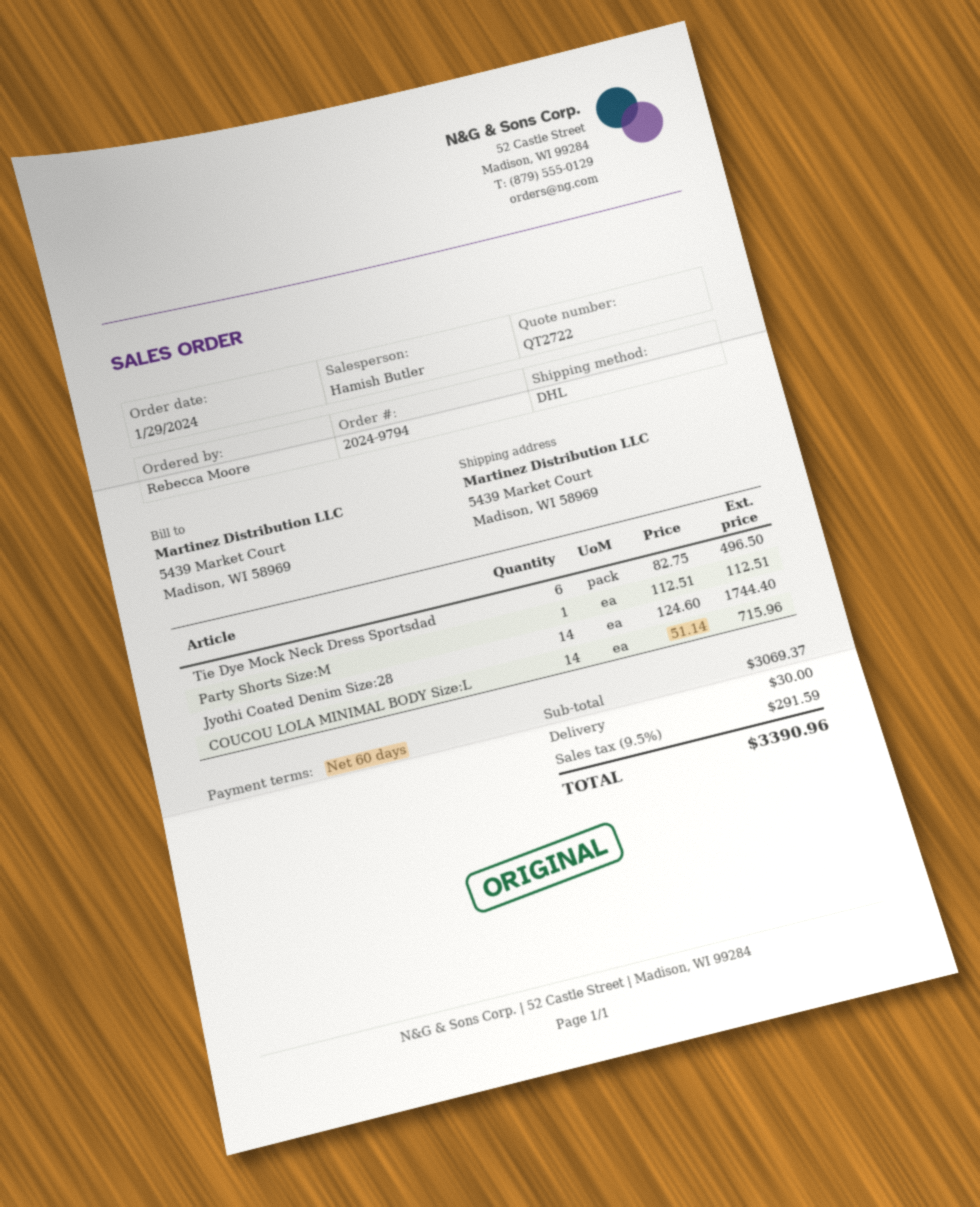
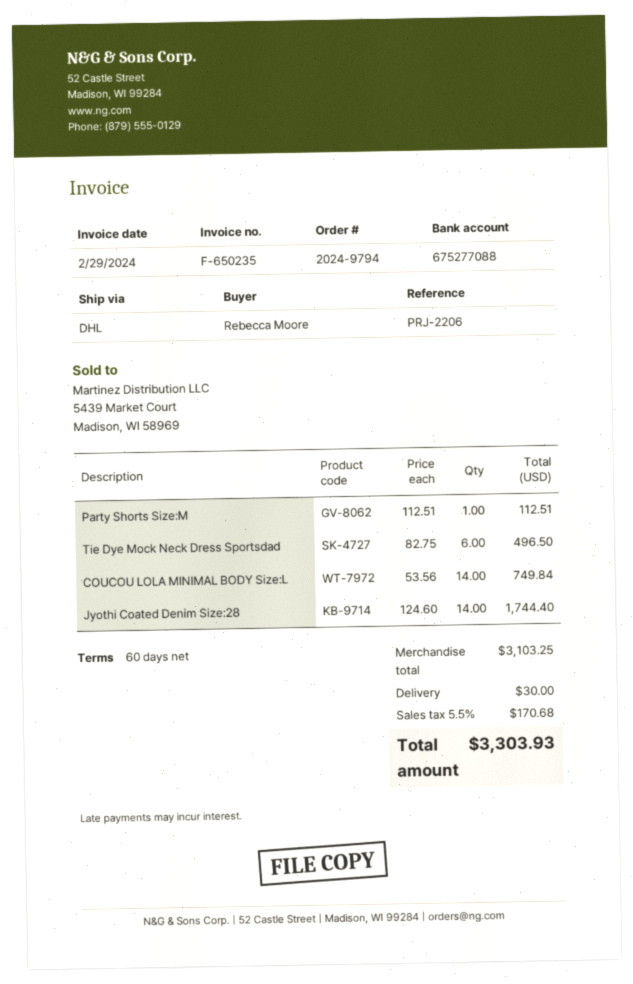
COUCOU LOLA MINIMAL BODY Size:L: 14 x 51.14 = 715.96 -> 14 x 53.56 = 749.84
subtotal: 3069.37 -> 3103.25
tax: 9.5% = 291.59 -> 5.5% = 170.68
total: 3390.96 -> 3303.93

